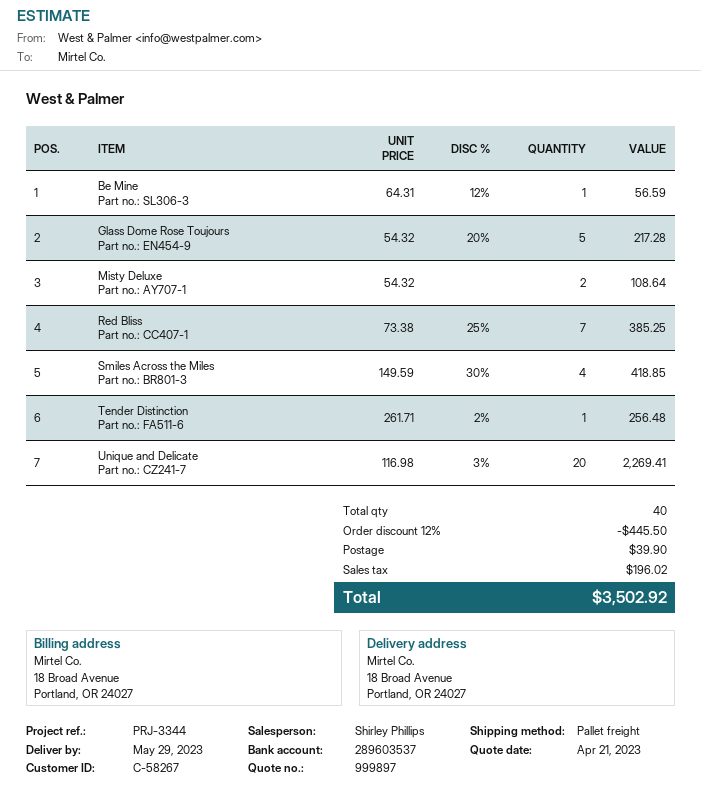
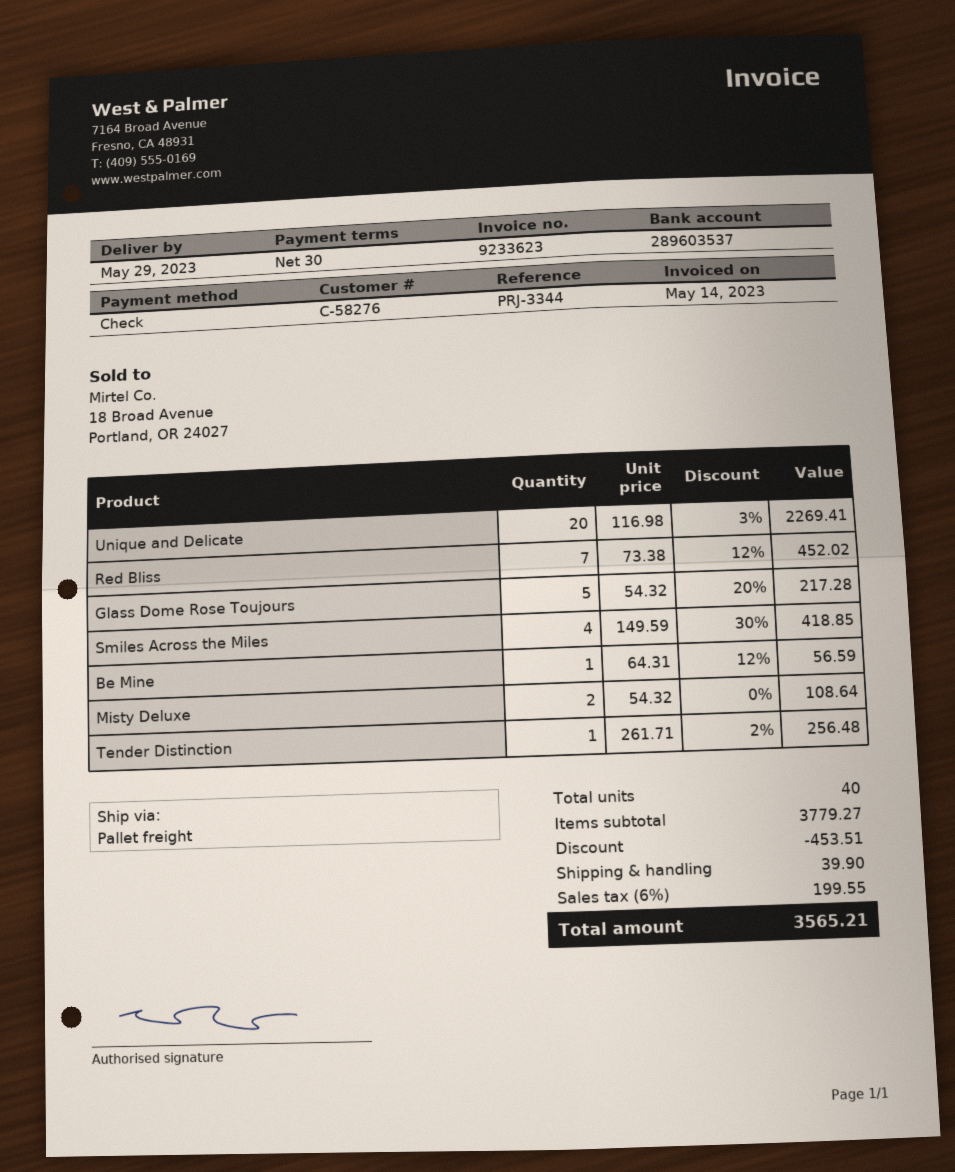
customer number: C-58267 -> C-58276
Red Bliss: 7 x 73.38 - 25% = 385.25 -> 7 x 73.38 - 12% = 452.02
discount: 445.50 -> 453.51
tax: 196.02 -> 199.55
total: 3502.92 -> 3565.21

